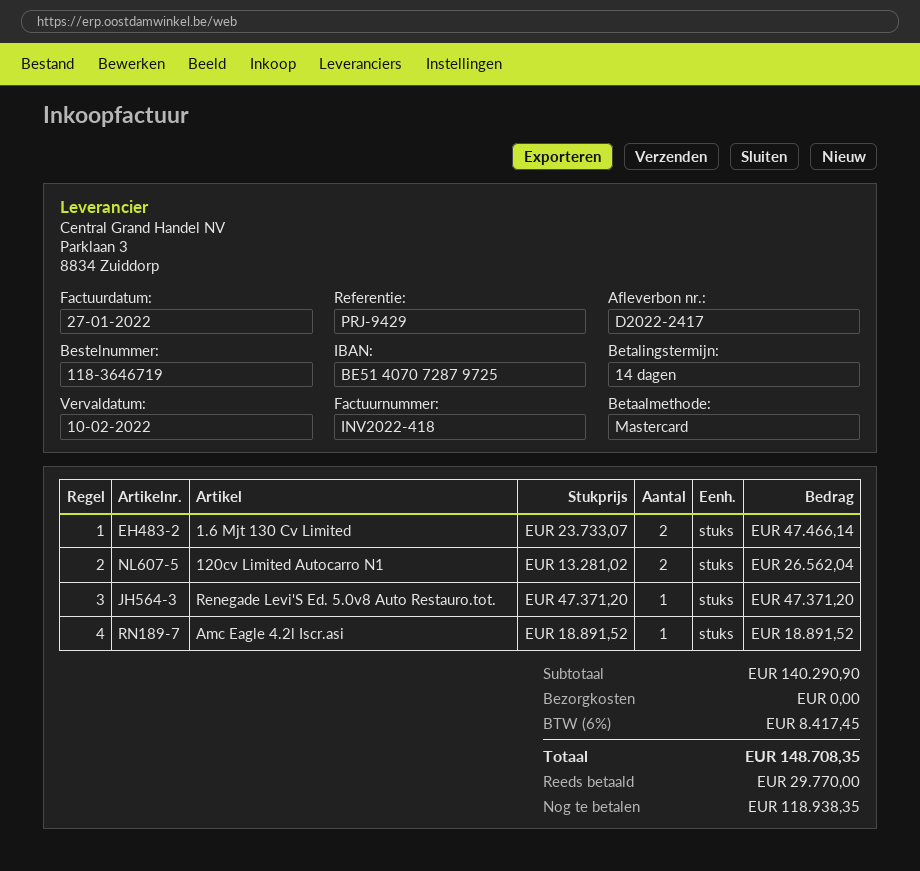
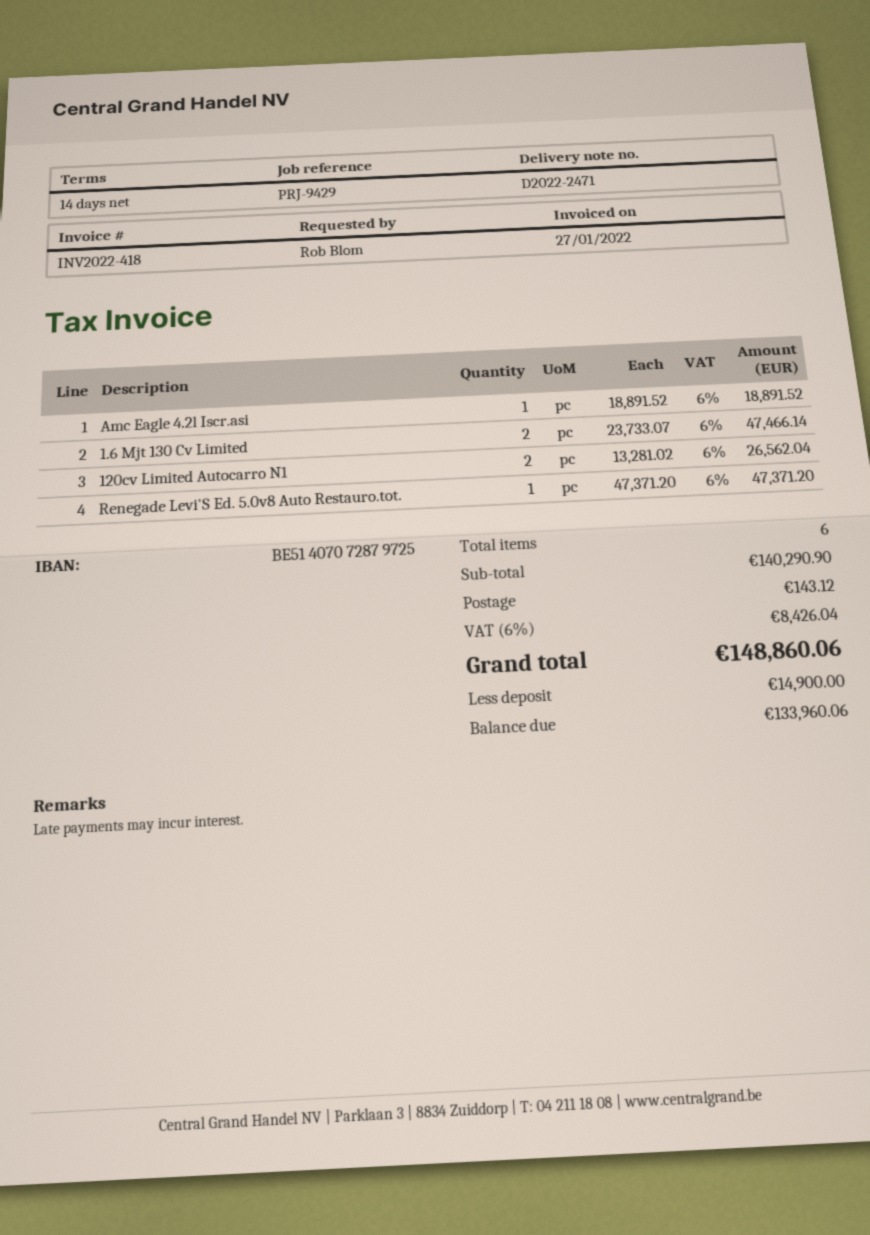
delivery note number: D2022-2417 -> D2022-2471
shipping: 0.00 -> 143.12
tax: 6% = 8417.45 -> 6% = 8426.04
total: 148708.35 -> 148860.06
deposit: 29770.00 -> 14900.00
balance: 118938.35 -> 133960.06

